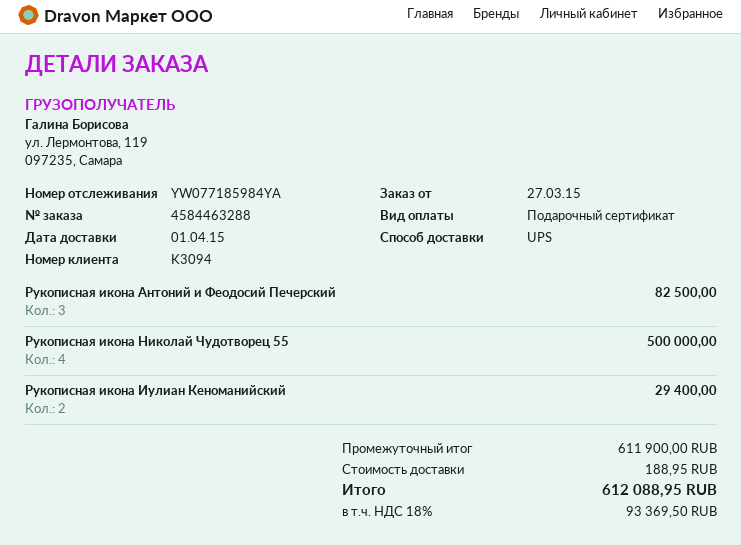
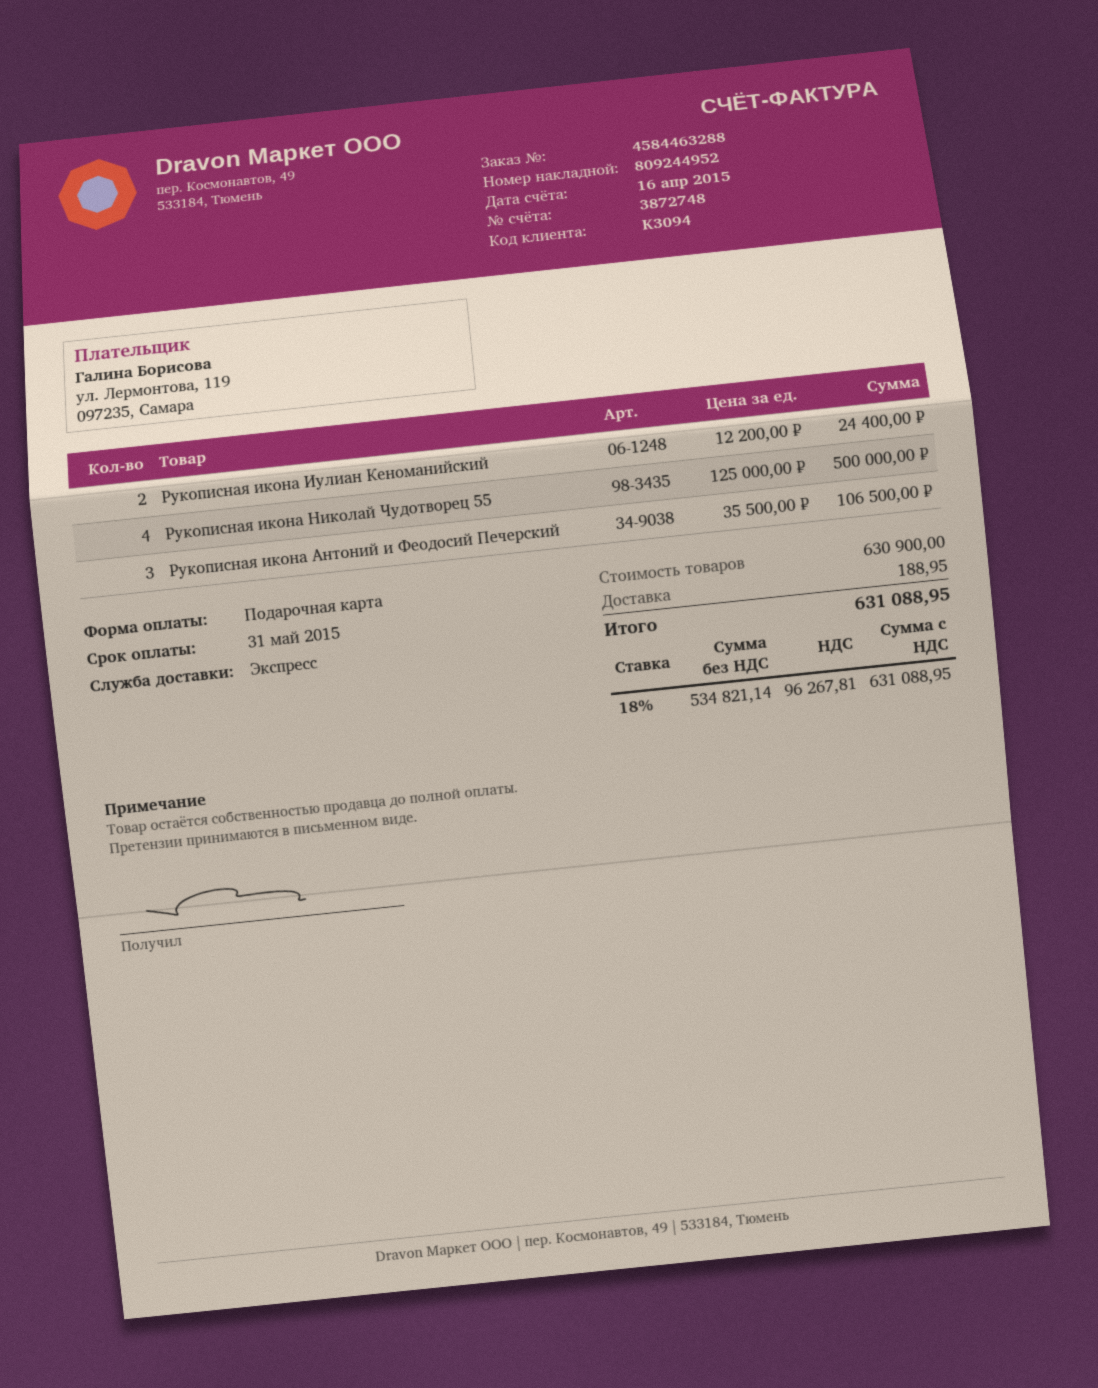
shipping method: UPS -> express
Рукописная икона Антоний и Феодосий Печерский: 3 for 82500.00 -> 3 for 106500.00
Рукописная икона Иулиан Кеноманийский: 2 for 29400.00 -> 2 for 24400.00
subtotal: 611900.00 -> 630900.00
tax: 18% = 93369.50 -> 18% = 96267.81
total: 612088.95 -> 631088.95

